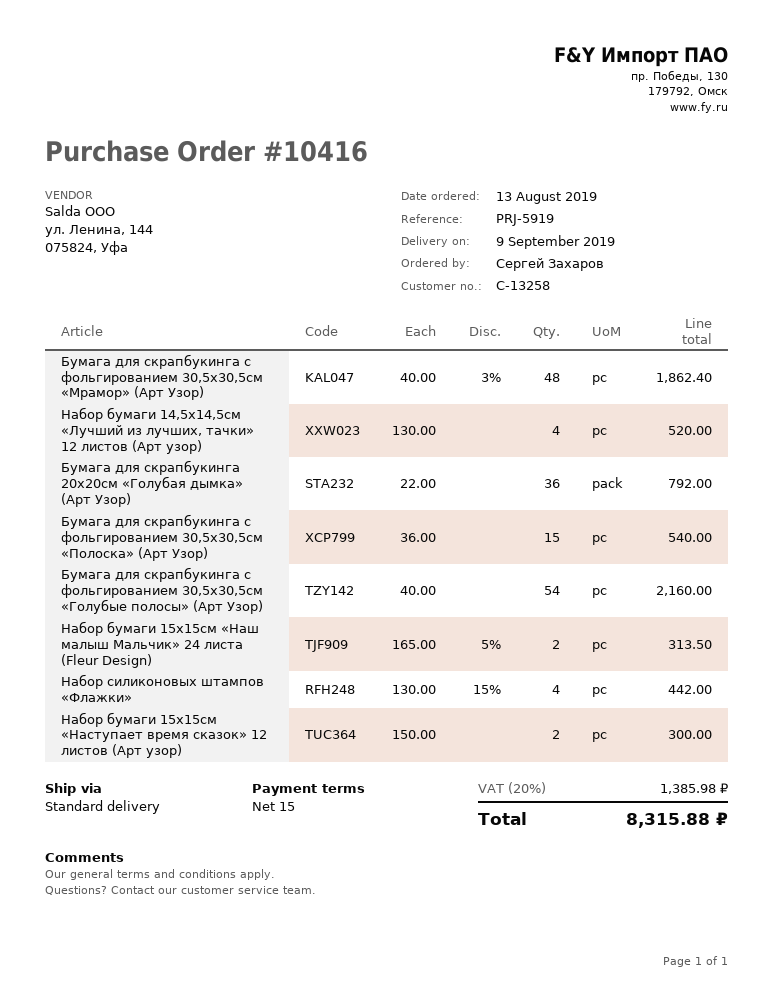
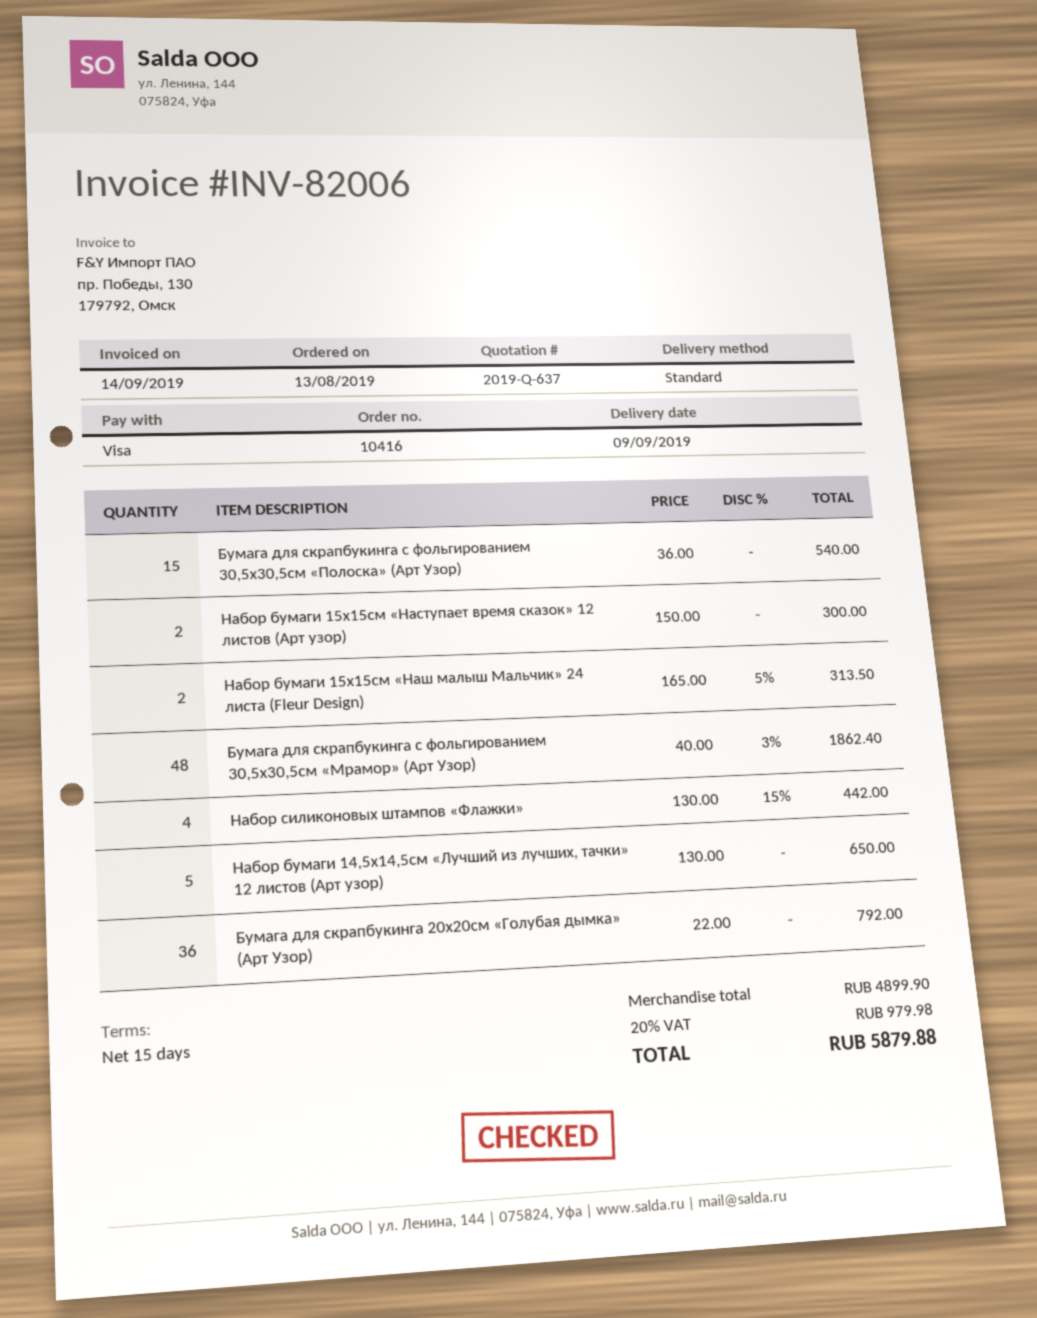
Набор бумаги 14,5х14,5см «Лучший из лучших, тачки» 12 листов (Арт узор): 4 x 130.00 = 520.00 -> 5 x 130.00 = 650.00
Бумага для скрапбукинга с фольгированием 30,5х30,5см «Голубые полосы» (Арт Узор): 54 x 40.00 = 2160.00 -> none
tax: 20% = 1385.98 -> 20% = 979.98
total: 8315.88 -> 5879.88

